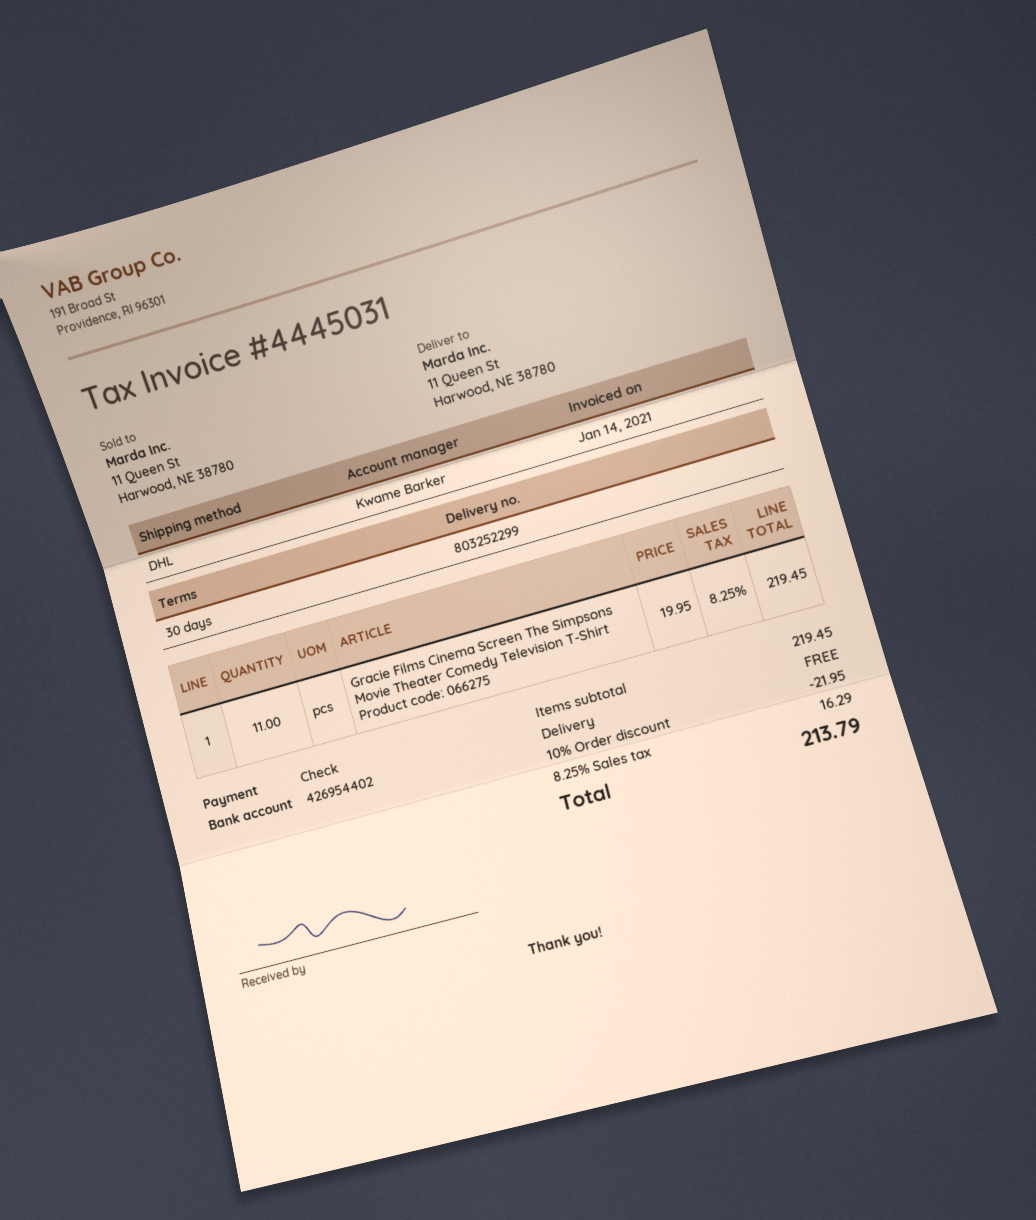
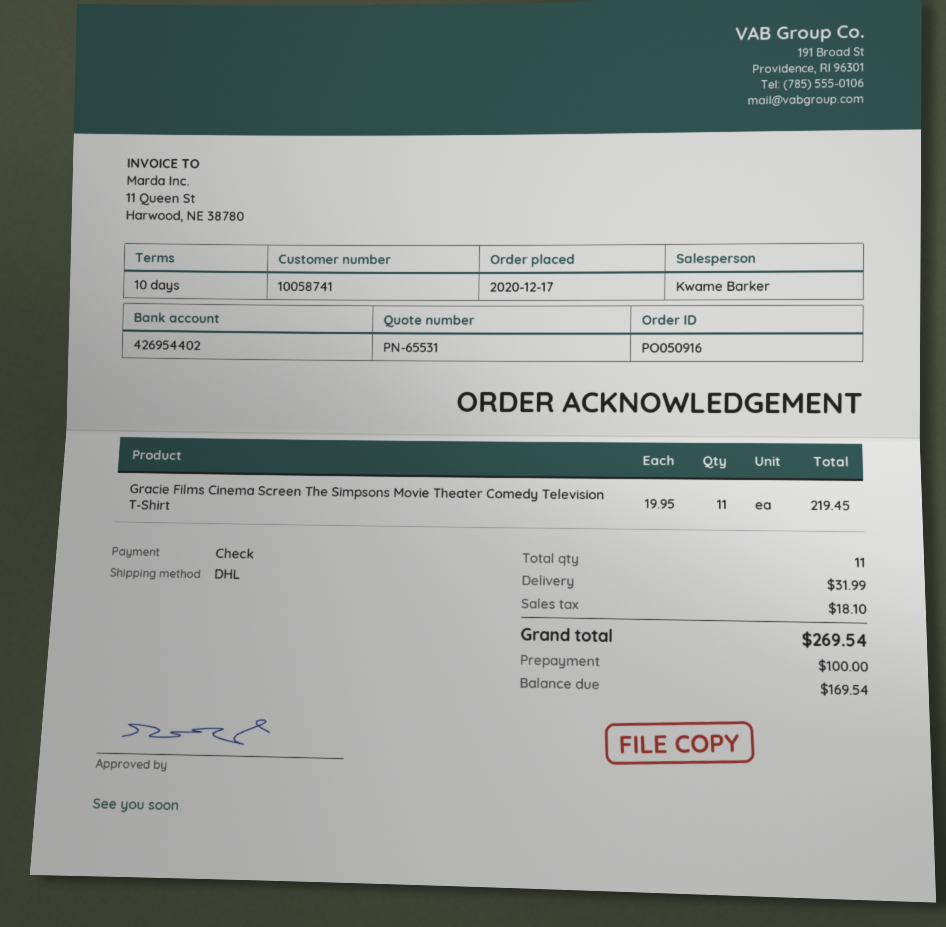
payment terms: 30 days -> 10 days
discount: 10% = 21.95 -> none
shipping: 0.00 -> 31.99
tax: 16.29 -> 18.10
total: 213.79 -> 269.54

